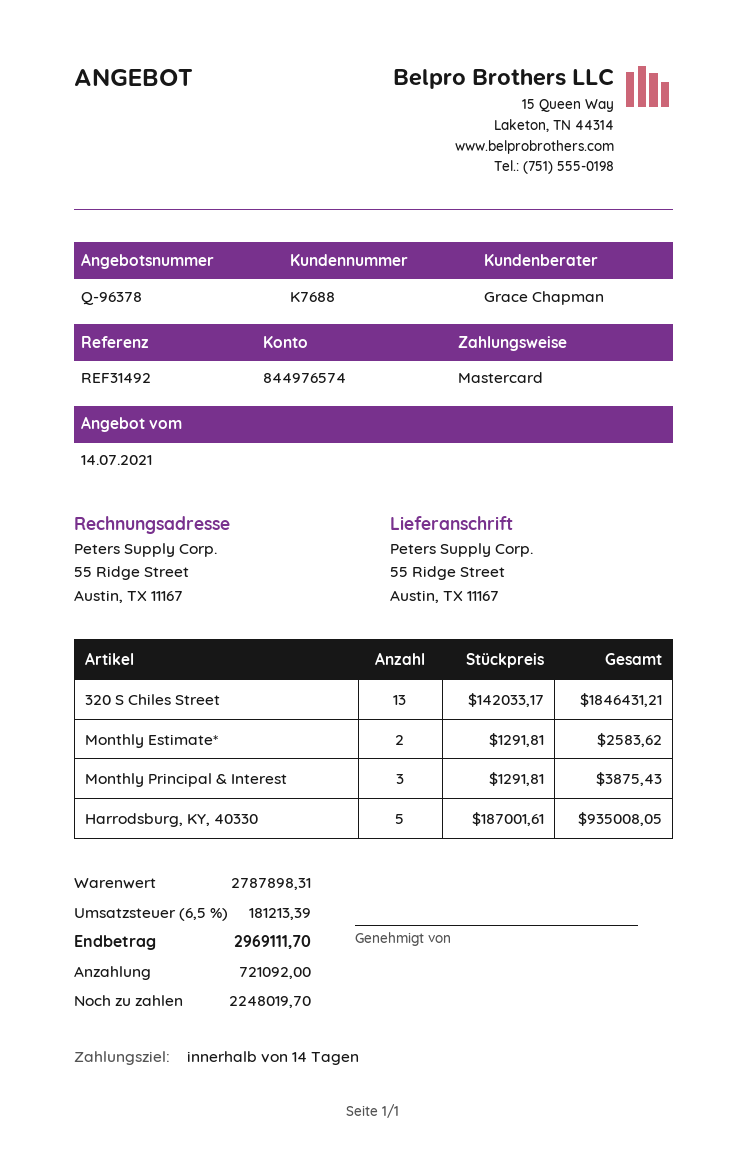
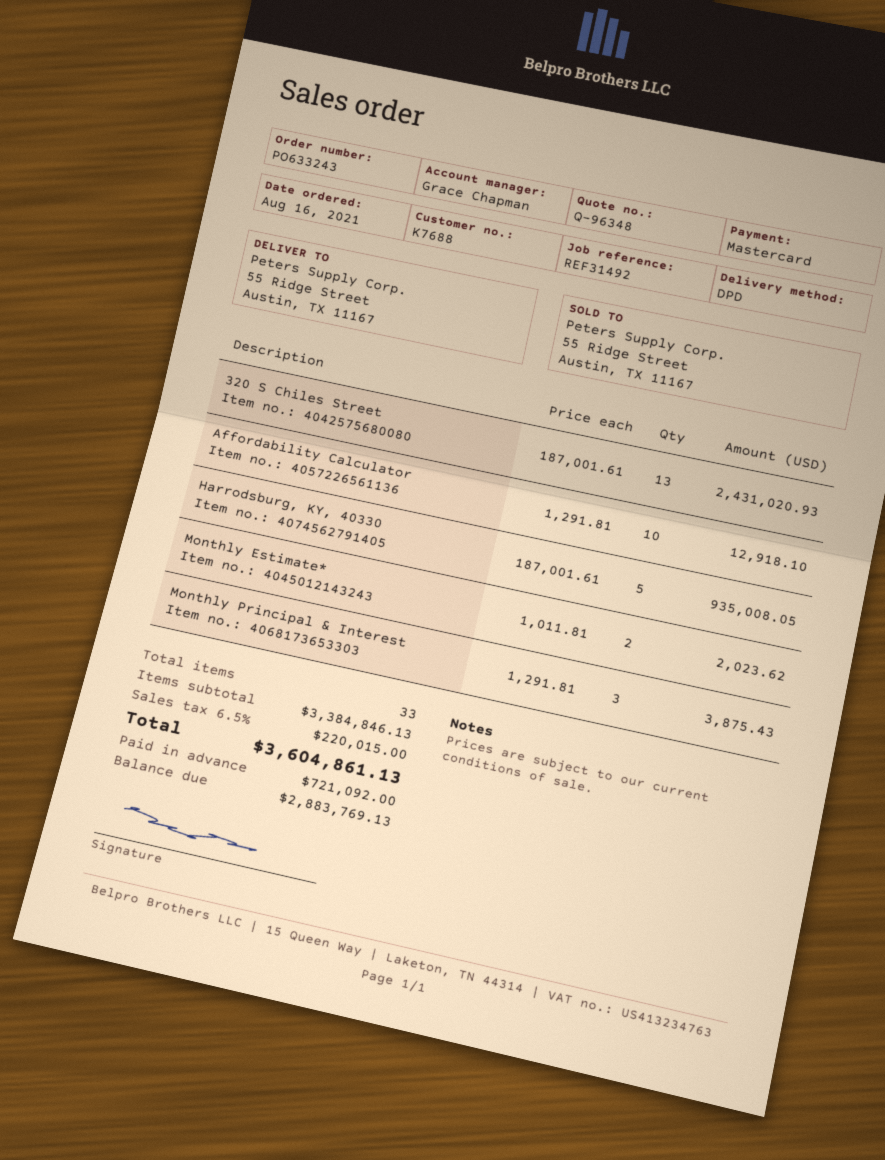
quote number: Q-96378 -> Q-96348
320 S Chiles Street: 13 x 142033.17 = 1846431.21 -> 13 x 187001.61 = 2431020.93
Monthly Estimate*: 2 x 1291.81 = 2583.62 -> 2 x 1011.81 = 2023.62
Affordability Calculator: none -> 10 x 1291.81 = 12918.10
subtotal: 2787898.31 -> 3384846.13
tax: 6.5% = 181213.39 -> 6.5% = 220015.00
total: 2969111.70 -> 3604861.13
balance: 2248019.70 -> 2883769.13

